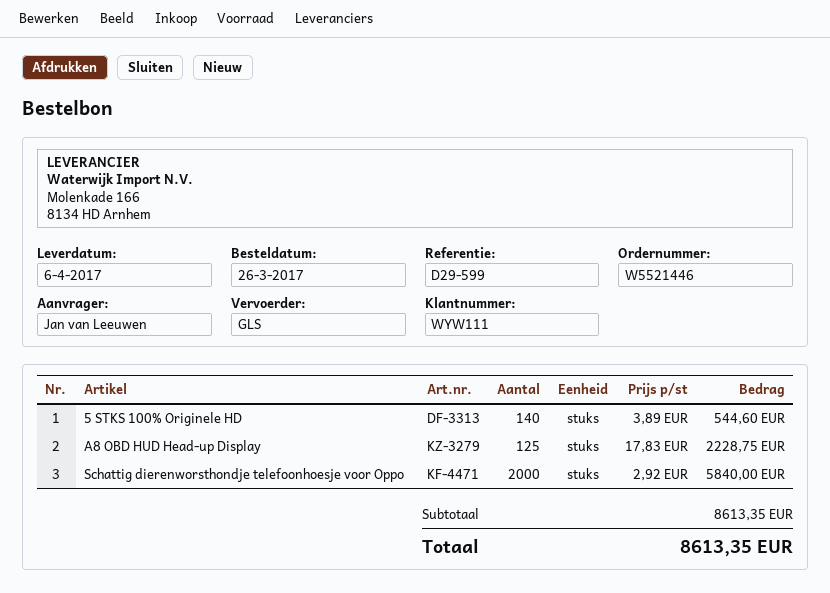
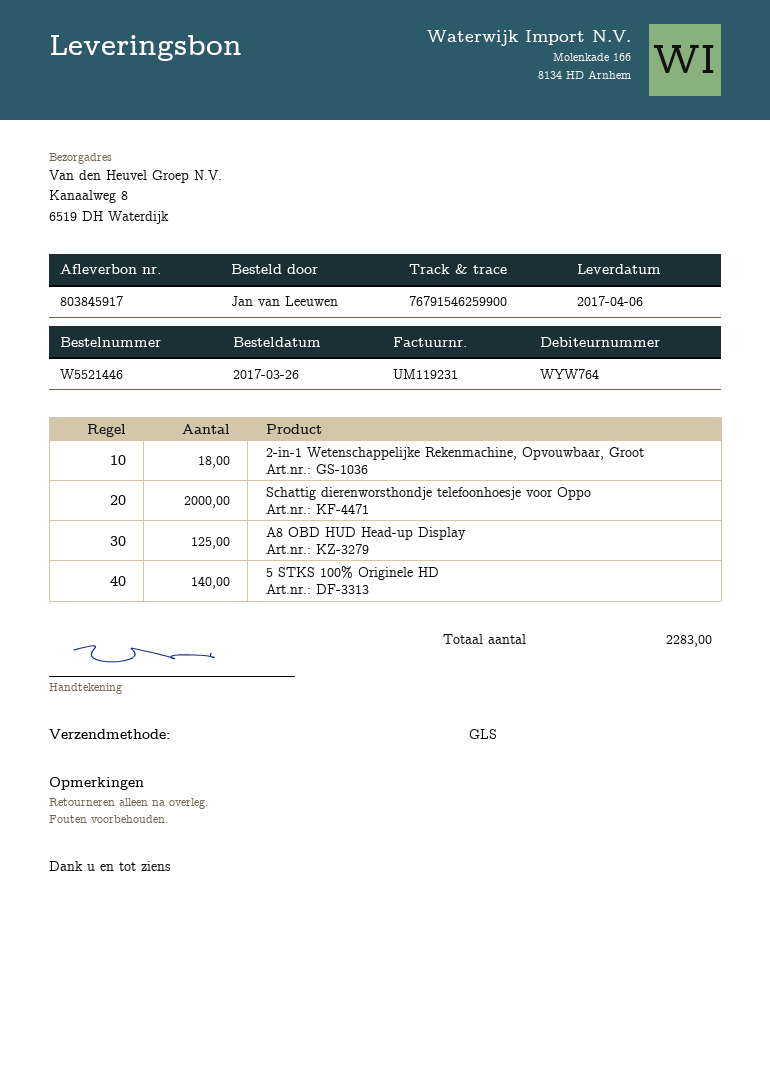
customer number: WYW111 -> WYW764
2-in-1 Wetenschappelijke Rekenmachine, Opvouwbaar, Groot: none -> 18

